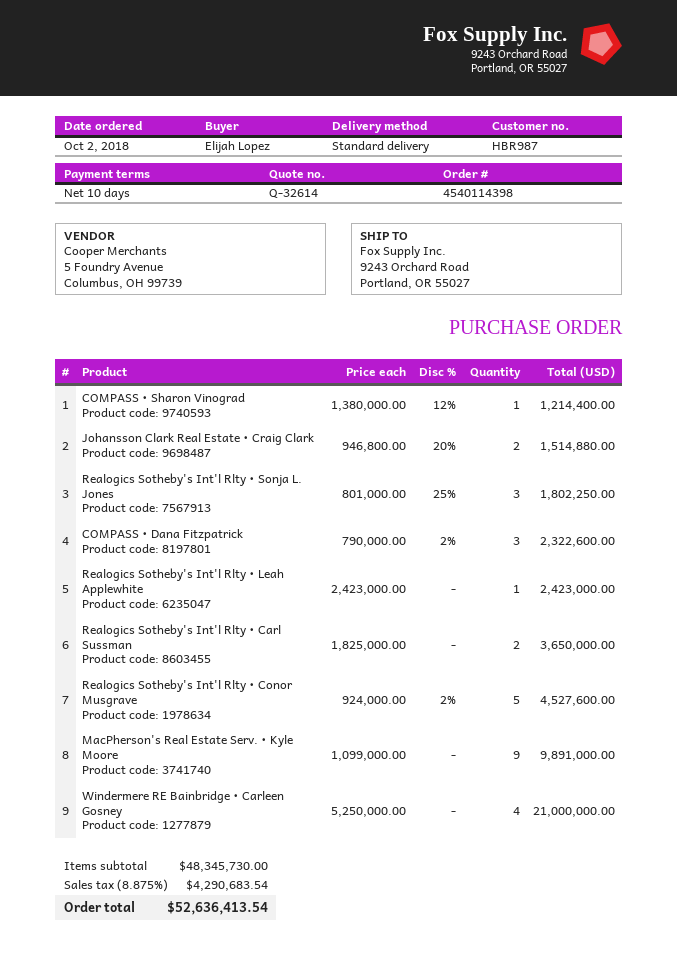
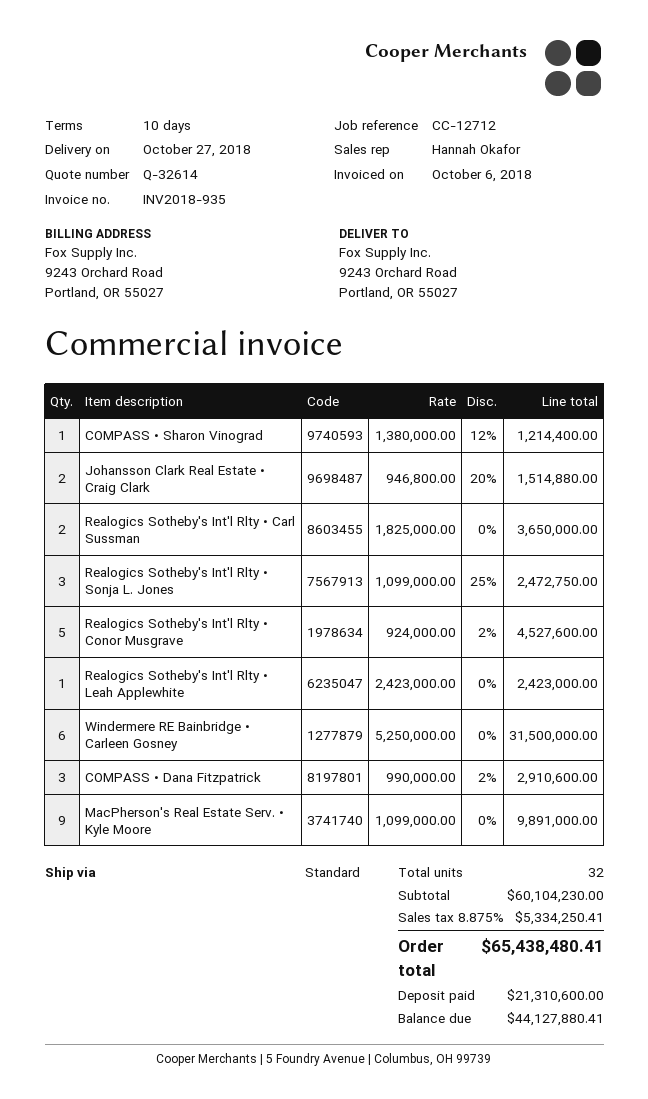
Realogics Sotheby's Int'l Rlty • Sonja L. Jones: 3 x 801000.00 - 25% = 1802250.00 -> 3 x 1099000.00 - 25% = 2472750.00
COMPASS • Dana Fitzpatrick: 3 x 790000.00 - 2% = 2322600.00 -> 3 x 990000.00 - 2% = 2910600.00
Windermere RE Bainbridge • Carleen Gosney: 4 x 5250000.00 = 21000000.00 -> 6 x 5250000.00 = 31500000.00
subtotal: 48345730.00 -> 60104230.00
tax: 8.875% = 4290683.54 -> 8.875% = 5334250.41
total: 52636413.54 -> 65438480.41

